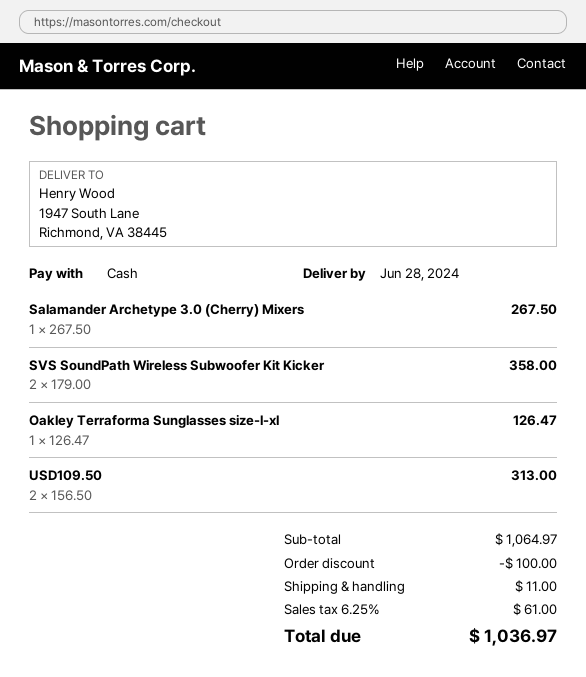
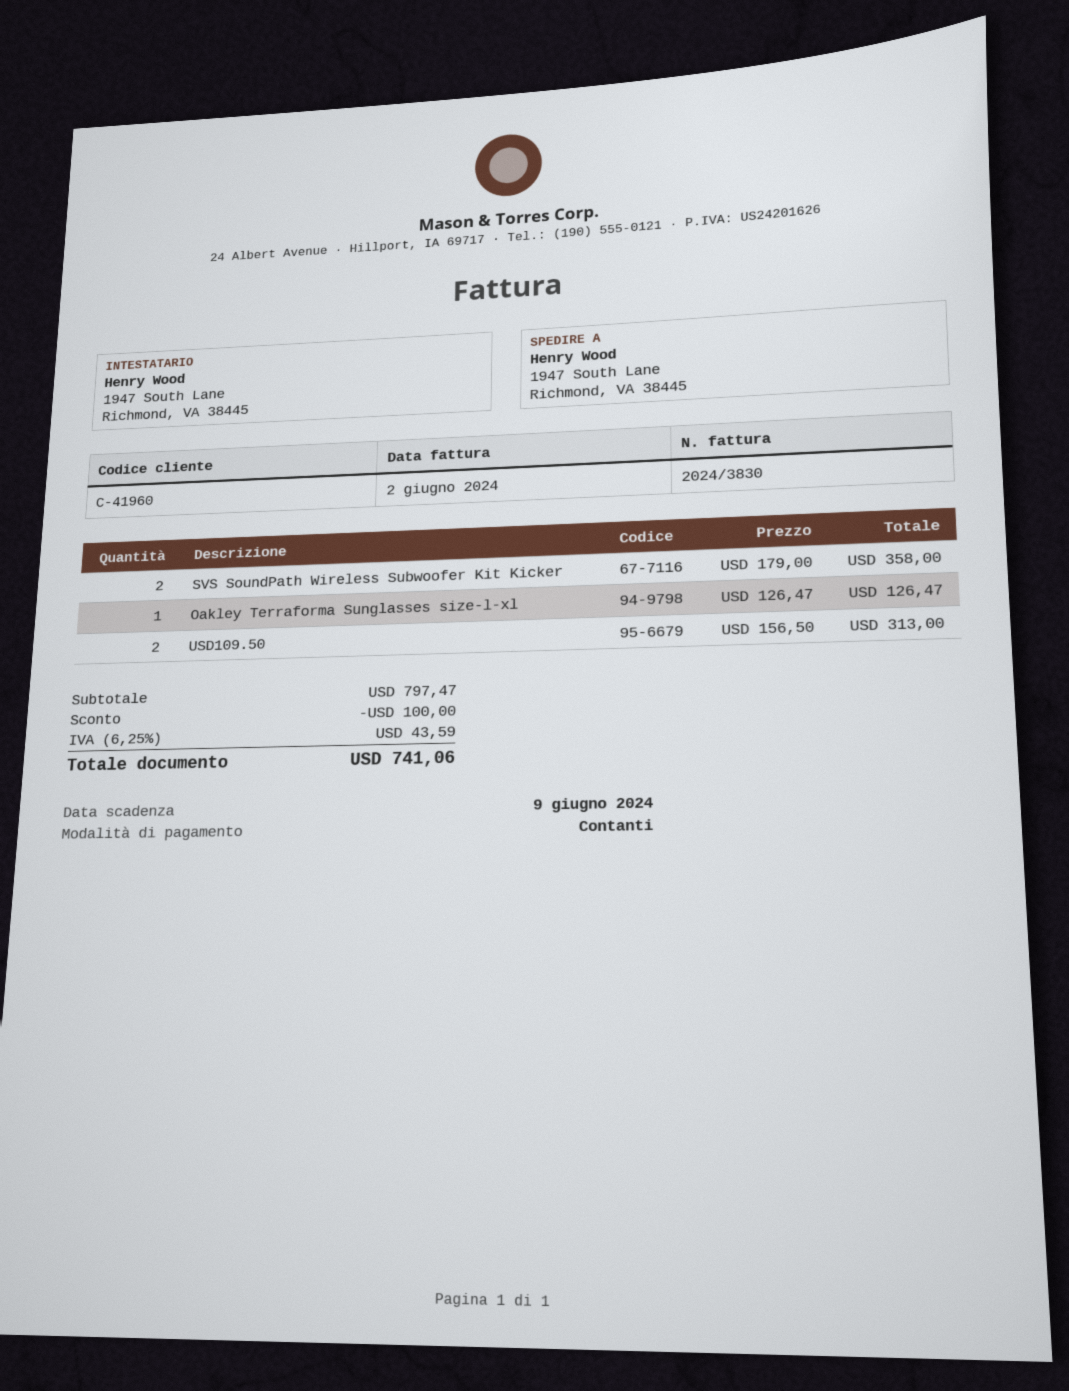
Salamander Archetype 3.0 (Cherry) Mixers: 1 x 267.50 = 267.50 -> none
subtotal: 1064.97 -> 797.47
shipping: 11.00 -> none
tax: 6.25% = 61.00 -> 6.25% = 43.59
total: 1036.97 -> 741.06

